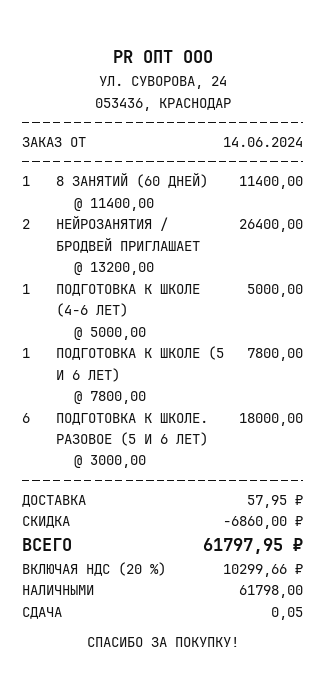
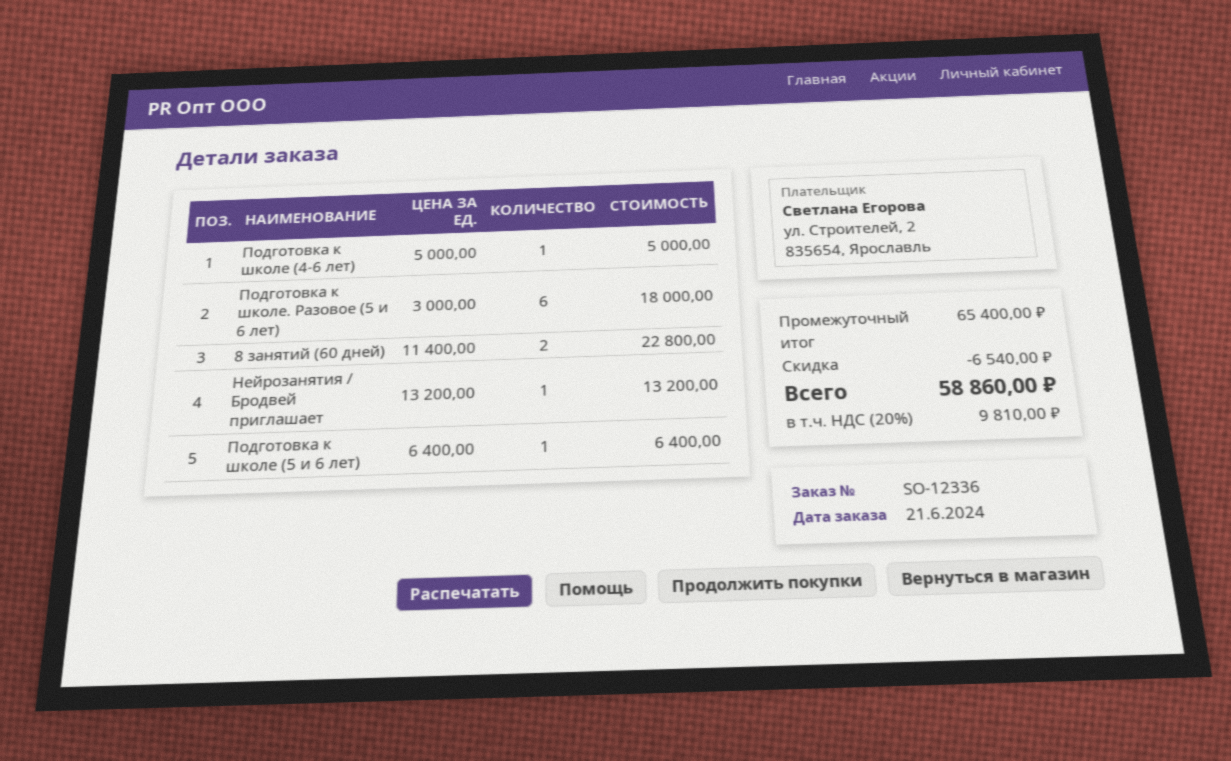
order date: 2024-06-14 -> 2024-06-21
8 ЗАНЯТИЙ (60 ДНЕЙ): 1 x 11400.00 = 11400.00 -> 2 x 11400.00 = 22800.00
НЕЙРОЗАНЯТИЯ / БРОДВЕЙ ПРИГЛАШАЕТ: 2 x 13200.00 = 26400.00 -> 1 x 13200.00 = 13200.00
ПОДГОТОВКА К ШКОЛЕ (5 И 6 ЛЕТ): 1 x 7800.00 = 7800.00 -> 1 x 6400.00 = 6400.00
discount: 6860.00 -> 6540.00
shipping: 57.95 -> none
tax: 20% = 10299.66 -> 20% = 9810.00
total: 61797.95 -> 58860.00

